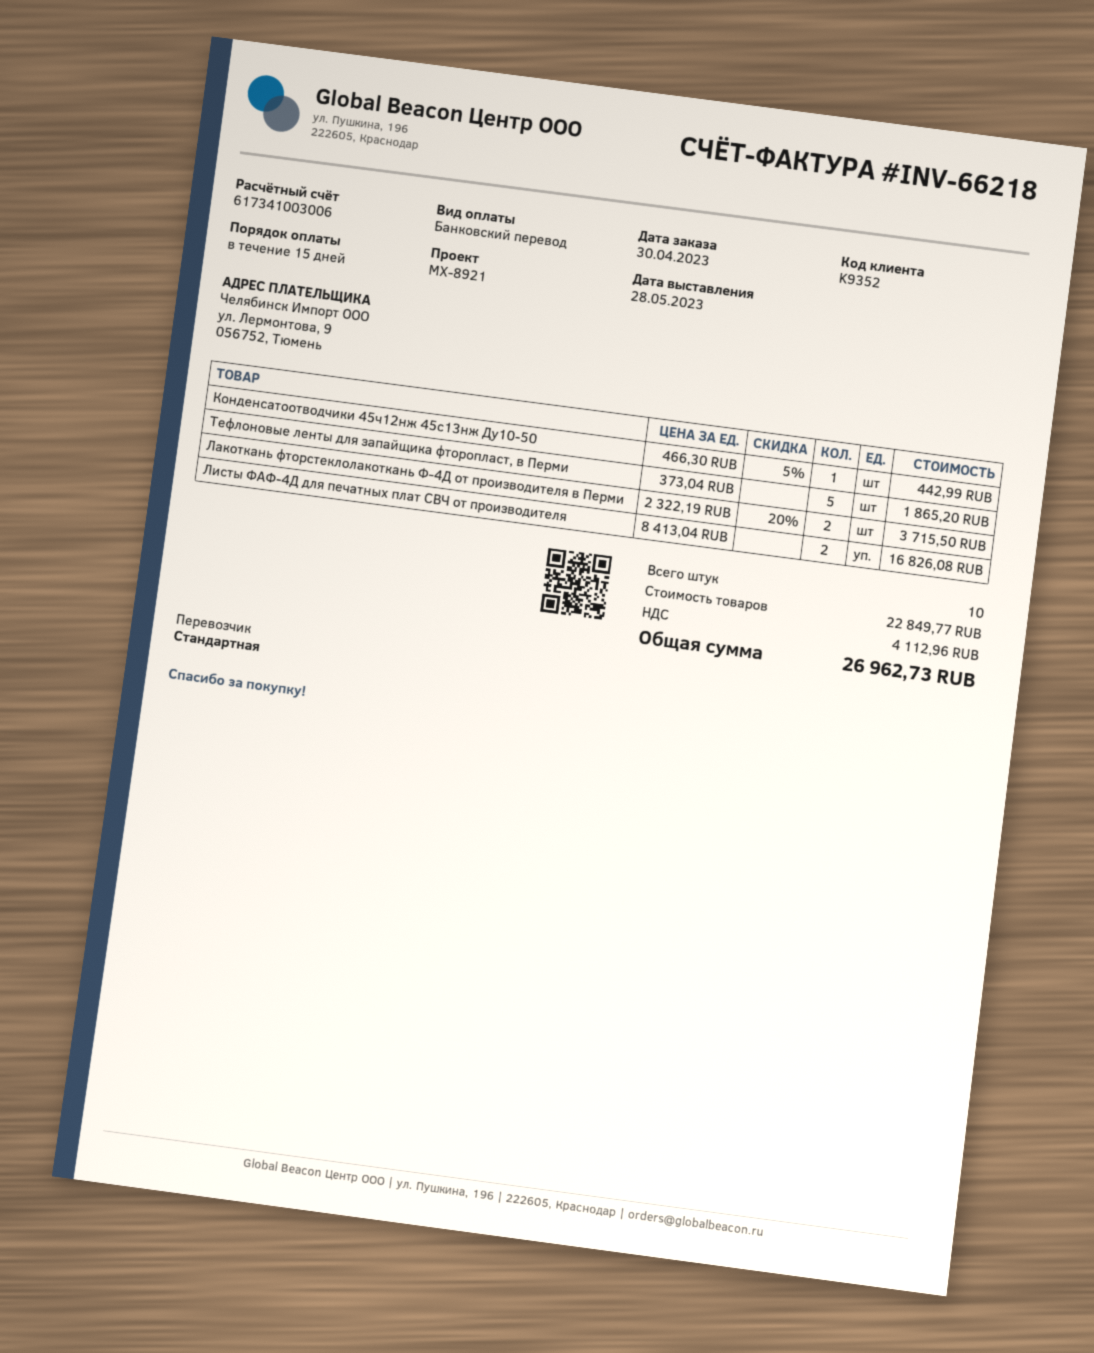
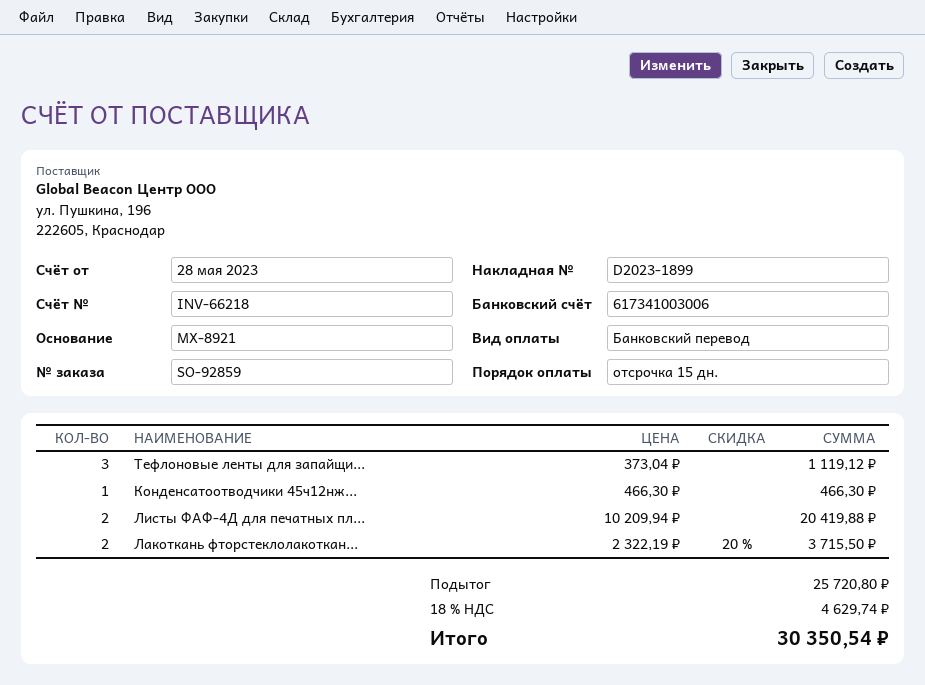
Конденсатоотводчики 45ч12нж 45с13нж Ду10-50: 1 x 466.30 - 5% = 442.99 -> 1 x 466.30 = 466.30
Тефлоновые ленты для запайщика фторопласт, в Перми: 5 x 373.04 = 1865.20 -> 3 x 373.04 = 1119.12
Листы ФАФ-4Д для печатных плат СВЧ от производителя: 2 x 8413.04 = 16826.08 -> 2 x 10209.94 = 20419.88
subtotal: 22849.77 -> 25720.80
tax: 4112.96 -> 4629.74
total: 26962.73 -> 30350.54

